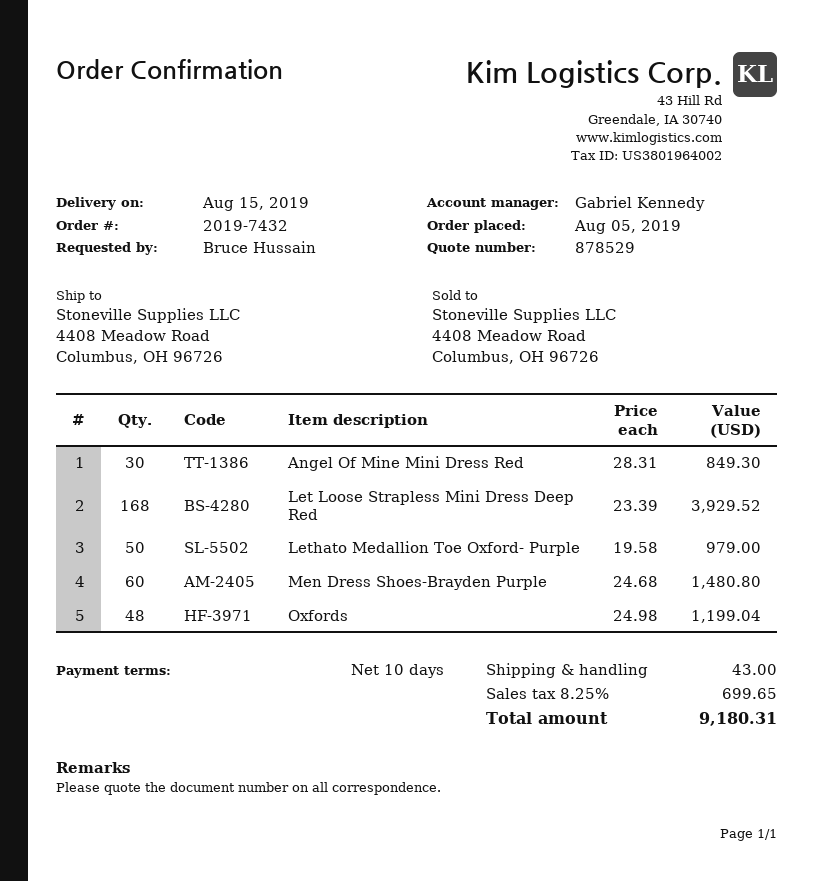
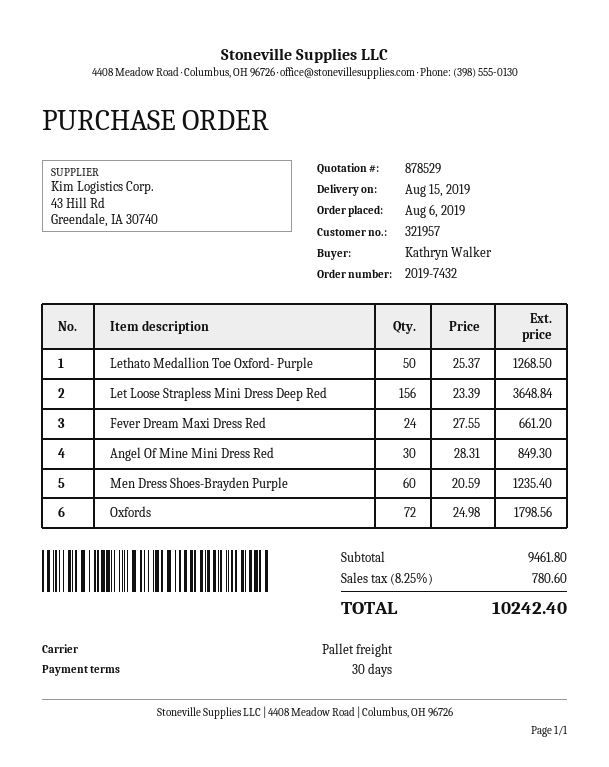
order date: 2019-08-05 -> 2019-08-06
payment terms: 10 days -> 30 days
ordered by: Bruce Hussain -> Kathryn Walker
Let Loose Strapless Mini Dress Deep Red: 168 x 23.39 = 3929.52 -> 156 x 23.39 = 3648.84
Lethato Medallion Toe Oxford- Purple: 50 x 19.58 = 979.00 -> 50 x 25.37 = 1268.50
Men Dress Shoes-Brayden Purple: 60 x 24.68 = 1480.80 -> 60 x 20.59 = 1235.40
Oxfords: 48 x 24.98 = 1199.04 -> 72 x 24.98 = 1798.56
Fever Dream Maxi Dress Red: none -> 24 x 27.55 = 661.20
shipping: 43.00 -> none
tax: 8.25% = 699.65 -> 8.25% = 780.60
total: 9180.31 -> 10242.40

